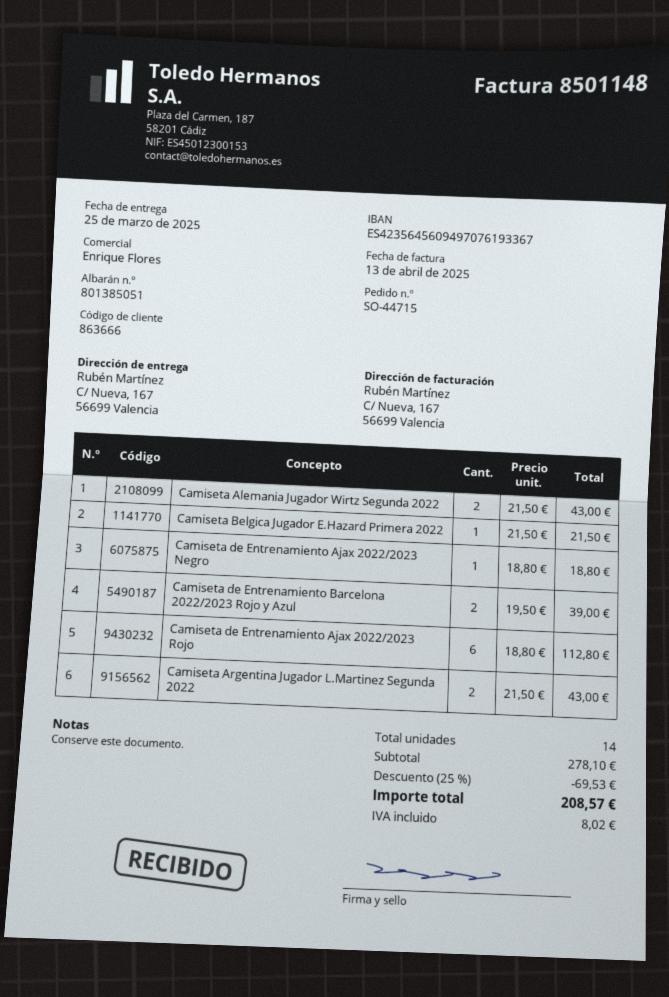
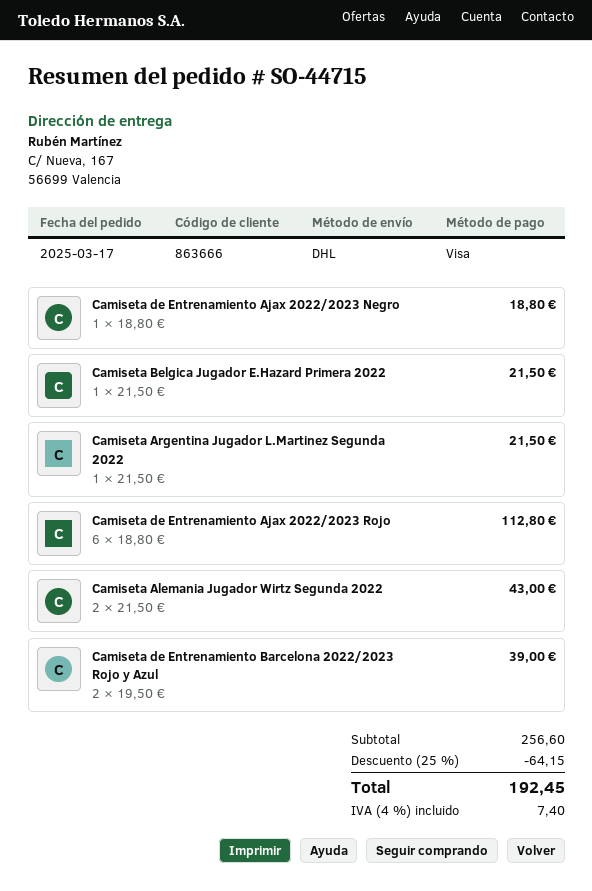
Camiseta Argentina Jugador L.Martinez Segunda 2022: 2 x 21.50 = 43.00 -> 1 x 21.50 = 21.50
subtotal: 278.10 -> 256.60
discount: 25% = 69.53 -> 25% = 64.15
tax: 8.02 -> 7.40
total: 208.57 -> 192.45

